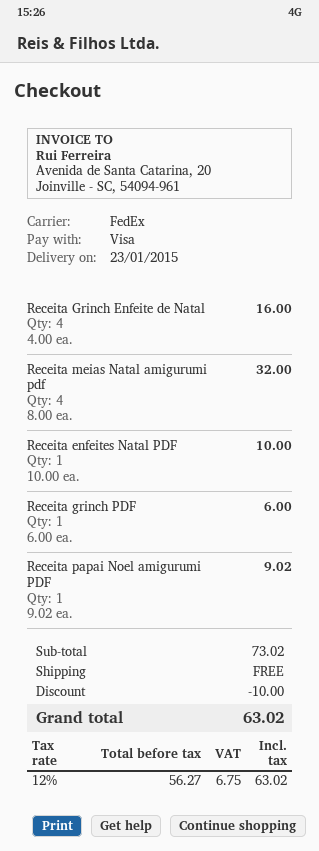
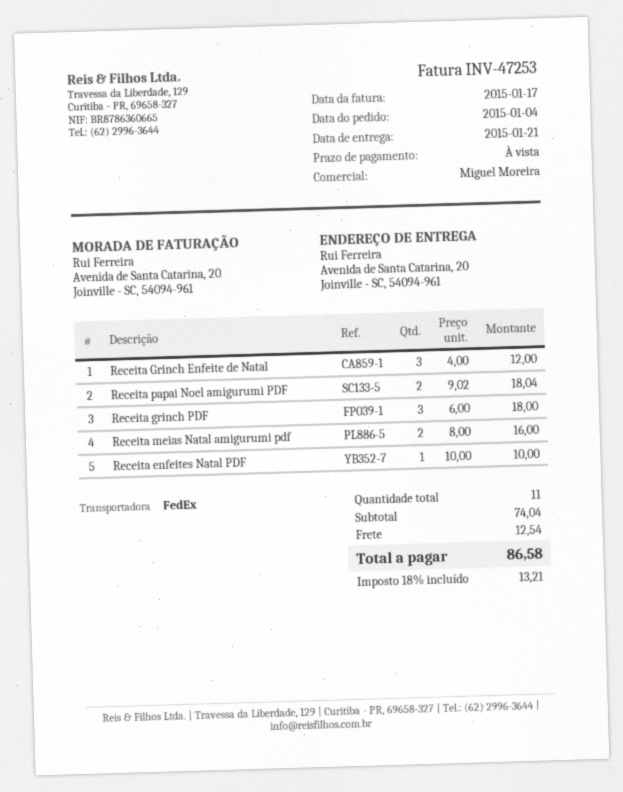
delivery date: 2015-01-23 -> 2015-01-21
Receita Grinch Enfeite de Natal: 4 x 4.00 = 16.00 -> 3 x 4.00 = 12.00
Receita meias Natal amigurumi pdf: 4 x 8.00 = 32.00 -> 2 x 8.00 = 16.00
Receita grinch PDF: 1 x 6.00 = 6.00 -> 3 x 6.00 = 18.00
Receita papai Noel amigurumi PDF: 1 x 9.02 = 9.02 -> 2 x 9.02 = 18.04
subtotal: 73.02 -> 74.04
discount: 10.00 -> none
shipping: 0.00 -> 12.54
tax: 12% = 6.75 -> 18% = 13.21
total: 63.02 -> 86.58

